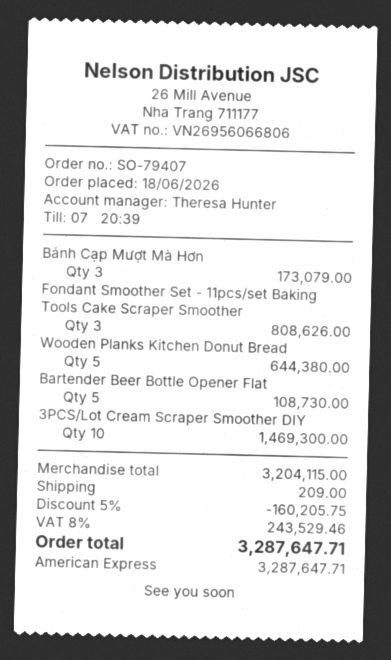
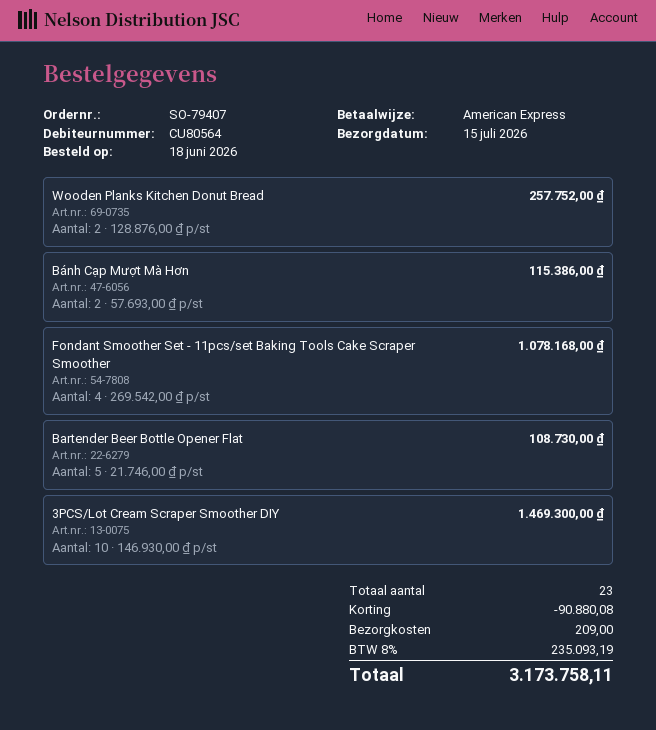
Bánh Cạp Mượt Mà Hơn: 3 for 173079.00 -> 2 for 115386.00
Fondant Smoother Set - 11pcs/set Baking Tools Cake Scraper Smoother: 3 for 808626.00 -> 4 for 1078168.00
Wooden Planks Kitchen Donut Bread: 5 for 644380.00 -> 2 for 257752.00
discount: 160205.75 -> 90880.08
tax: 8% = 243529.46 -> 8% = 235093.19
total: 3287647.71 -> 3173758.11

